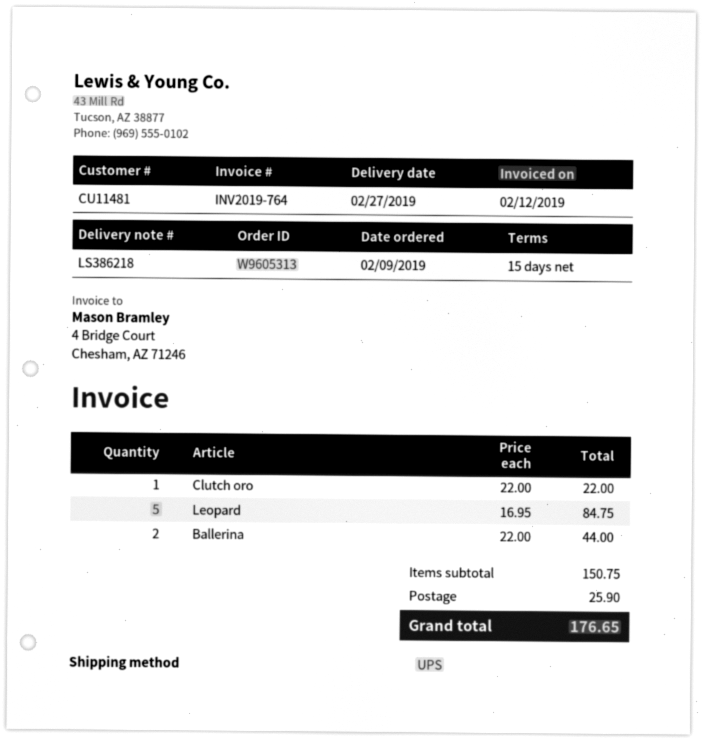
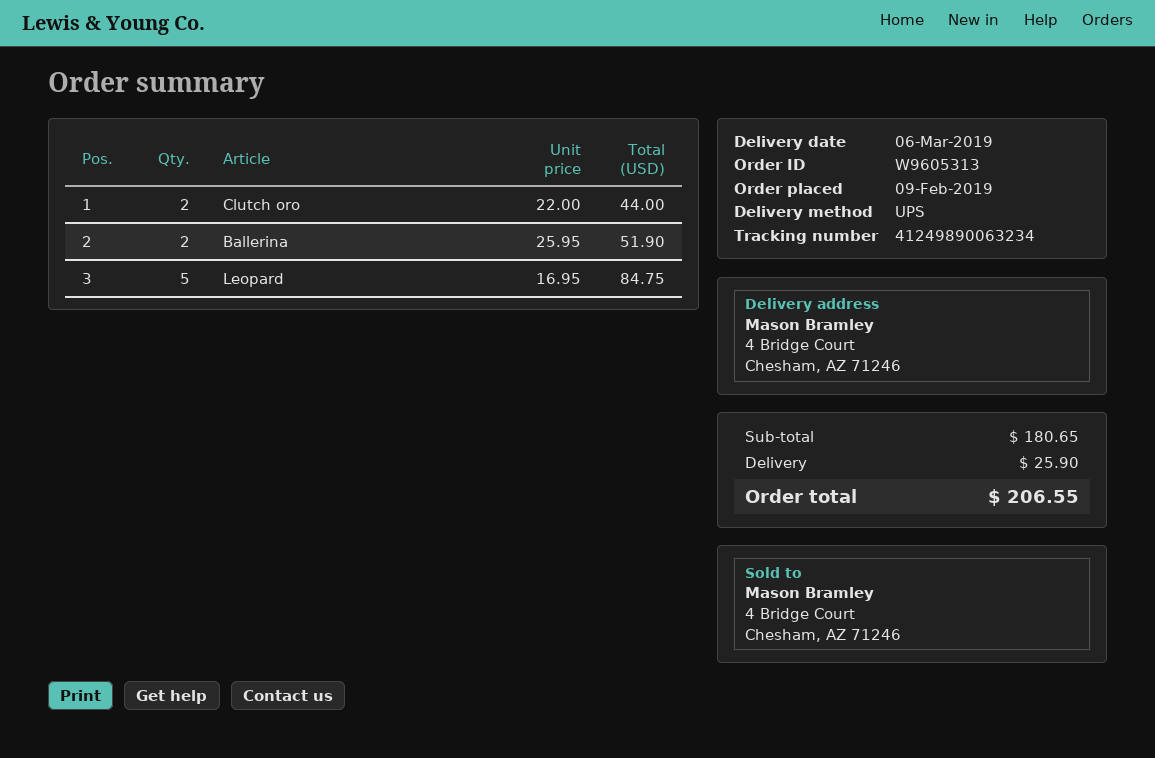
delivery date: 2019-02-27 -> 2019-03-06
Clutch oro: 1 x 22.00 = 22.00 -> 2 x 22.00 = 44.00
Ballerina: 2 x 22.00 = 44.00 -> 2 x 25.95 = 51.90
subtotal: 150.75 -> 180.65
total: 176.65 -> 206.55

